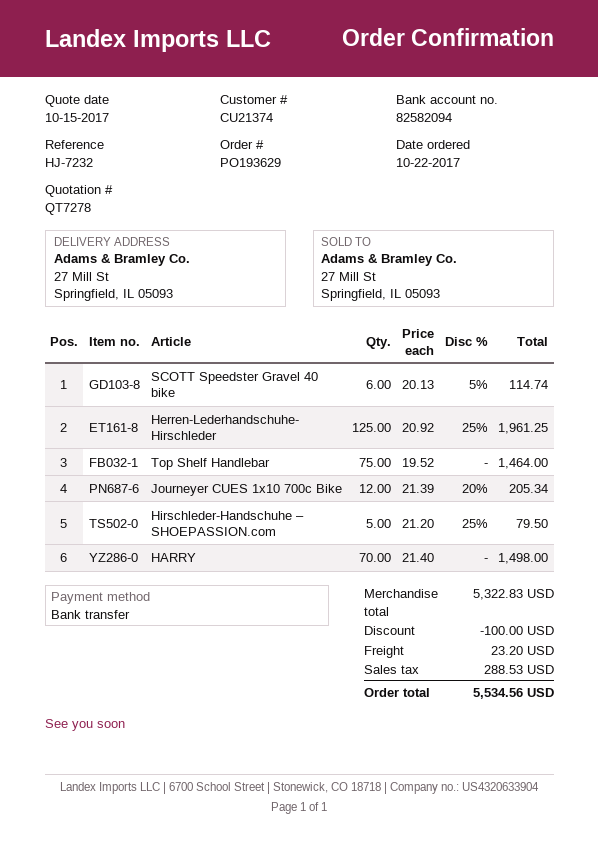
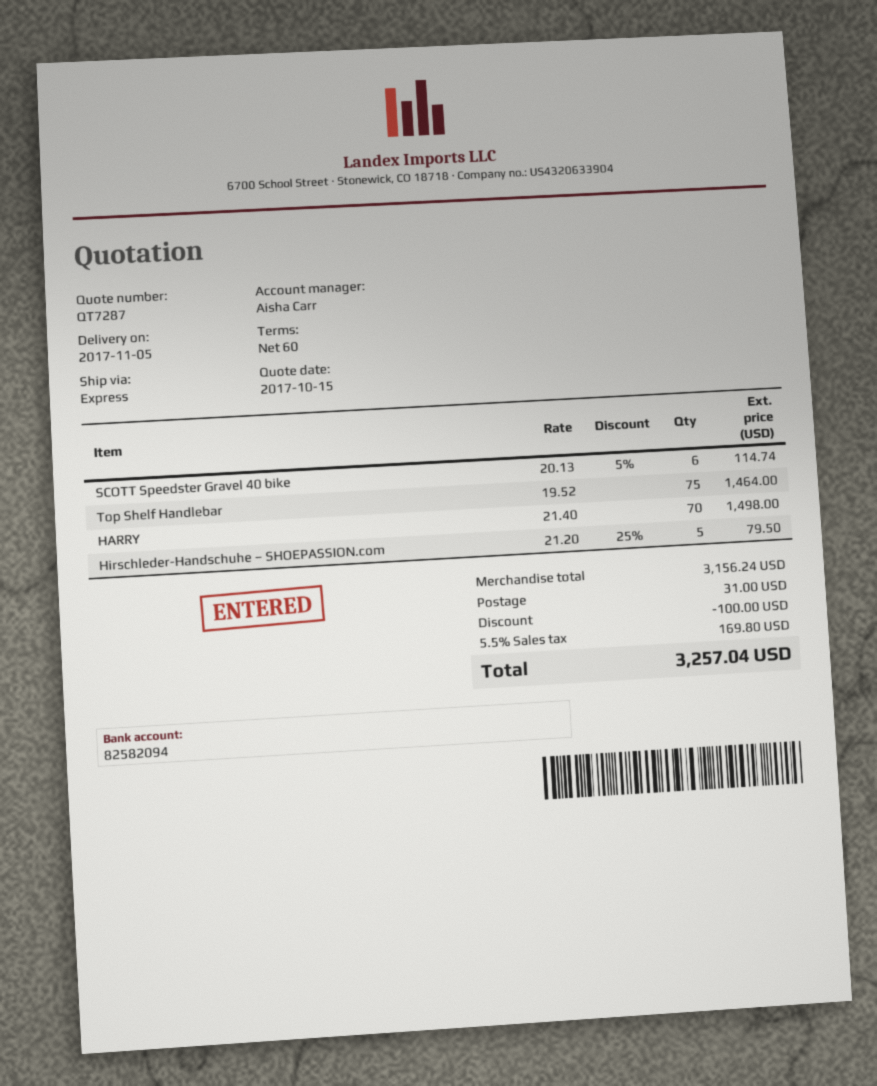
quote number: QT7278 -> QT7287
Herren-Lederhandschuhe- Hirschleder: 125 x 20.92 - 25% = 1961.25 -> none
Journeyer CUES 1x10 700c Bike: 12 x 21.39 - 20% = 205.34 -> none
subtotal: 5322.83 -> 3156.24
shipping: 23.20 -> 31.00
tax: 288.53 -> 169.80
total: 5534.56 -> 3257.04

